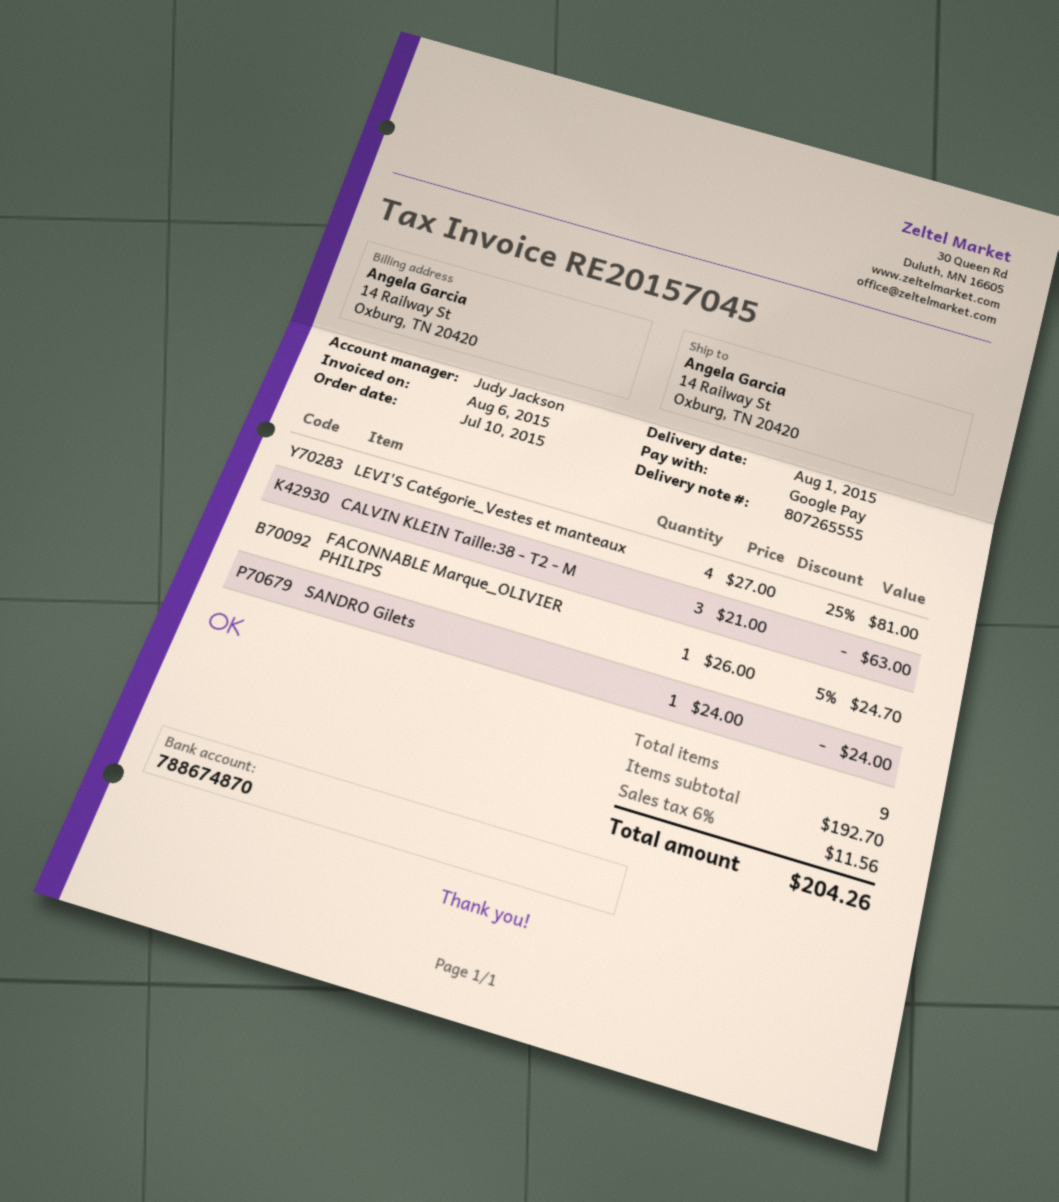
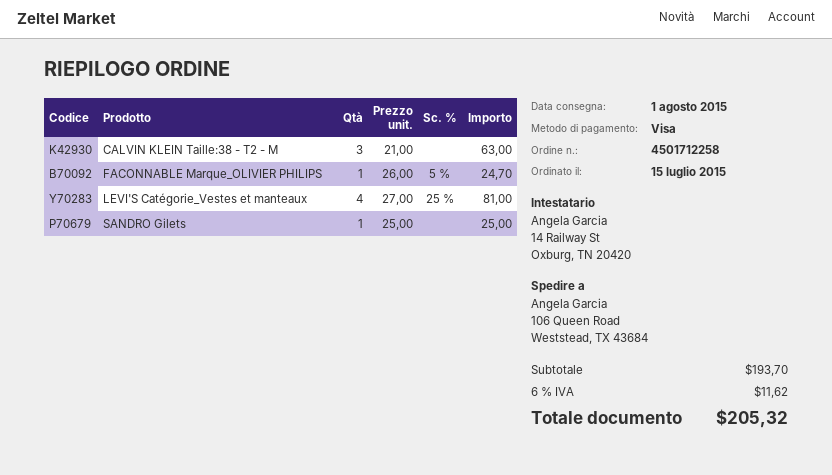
order date: 2015-07-10 -> 2015-07-15
payment method: Google Pay -> Visa
ship to: 14 Railway St, Oxburg, TN 20420 -> 106 Queen Road, Weststead, TX 43684
SANDRO Gilets: 1 x 24.00 = 24.00 -> 1 x 25.00 = 25.00
subtotal: 192.70 -> 193.70
tax: 6% = 11.56 -> 6% = 11.62
total: 204.26 -> 205.32

